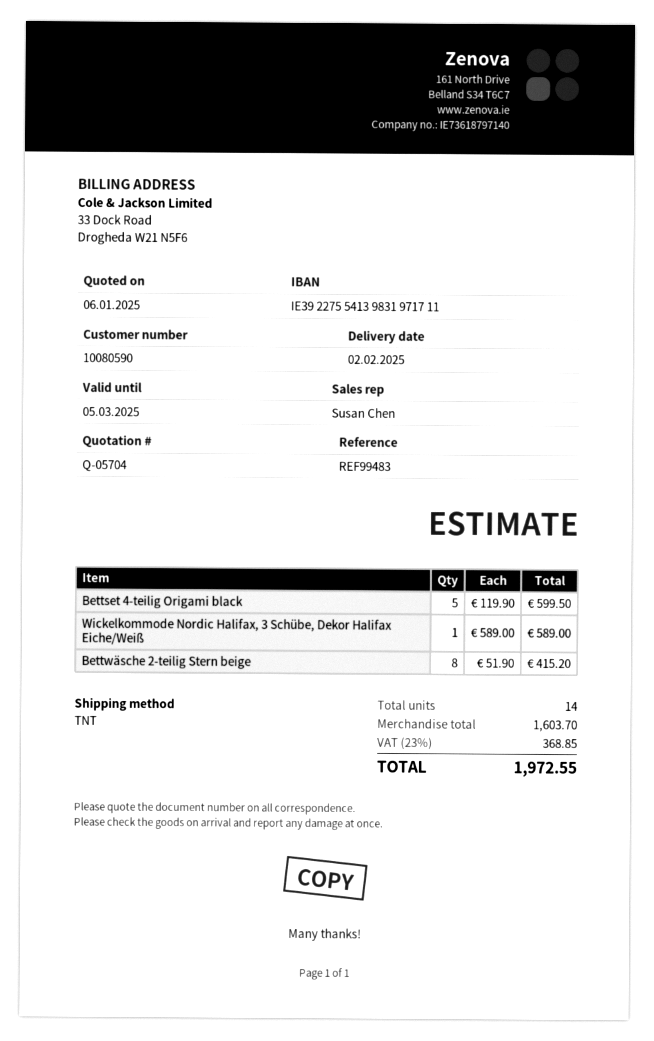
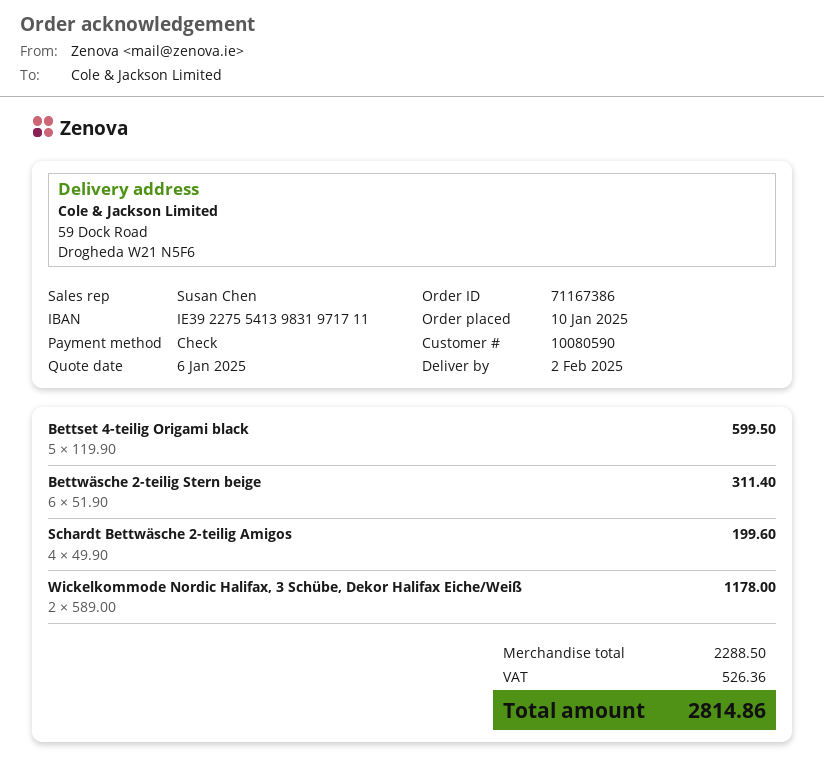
Wickelkommode Nordic Halifax, 3 Schübe, Dekor Halifax Eiche/Weiß: 1 x 589.00 = 589.00 -> 2 x 589.00 = 1178.00
Bettwäsche 2-teilig Stern beige: 8 x 51.90 = 415.20 -> 6 x 51.90 = 311.40
Schardt Bettwäsche 2-teilig Amigos: none -> 4 x 49.90 = 199.60
subtotal: 1603.70 -> 2288.50
tax: 368.85 -> 526.36
total: 1972.55 -> 2814.86

